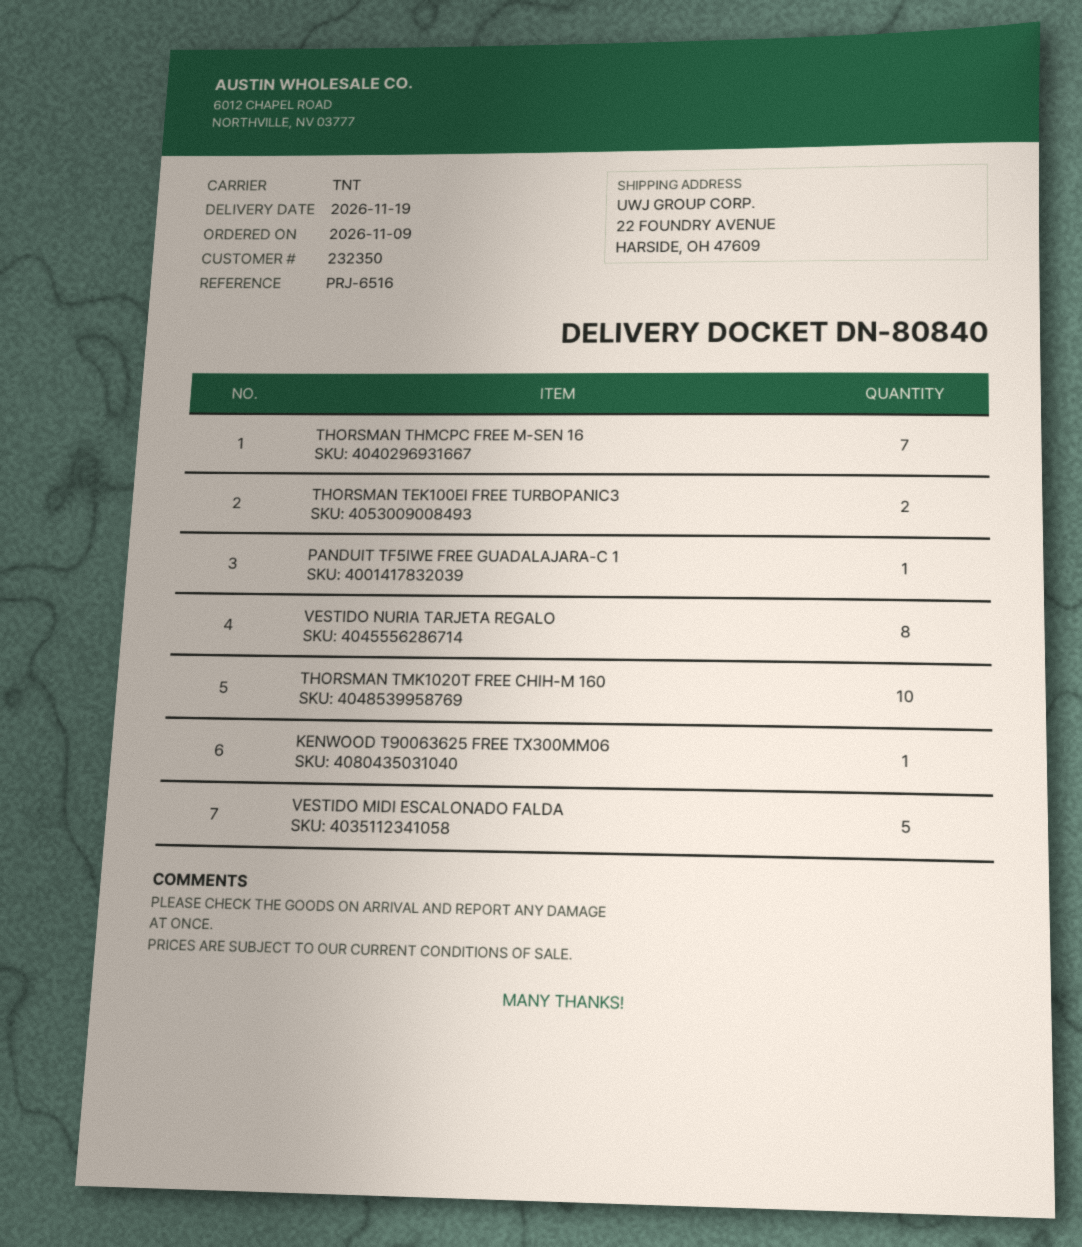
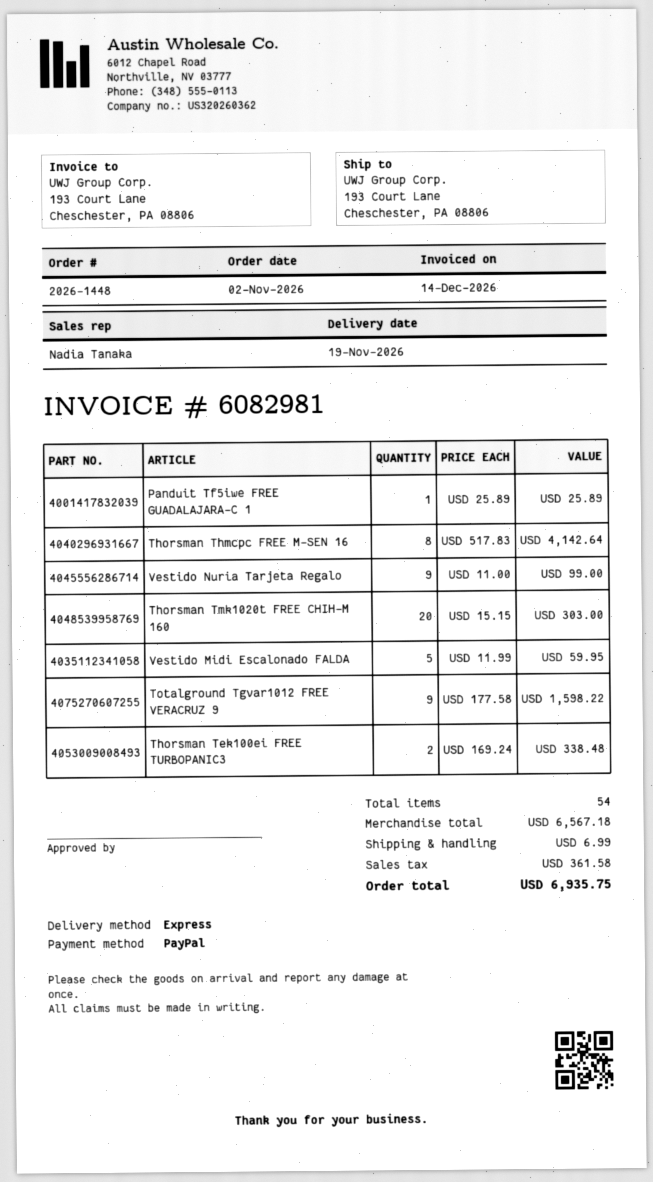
order date: 2026-11-09 -> 2026-11-02
shipping method: TNT -> express
ship to: 22 FOUNDRY AVENUE, HARSIDE, OH 47609 -> 193 Court Lane, Cheschester, PA 08806
THORSMAN THMCPC FREE M-SEN 16: 7 -> 8
VESTIDO NURIA TARJETA REGALO: 8 -> 9
THORSMAN TMK1020T FREE CHIH-M 160: 10 -> 20
KENWOOD T90063625 FREE TX300MM06: 1 -> none
Totalground Tgvar1012 FREE VERACRUZ 9: none -> 9

